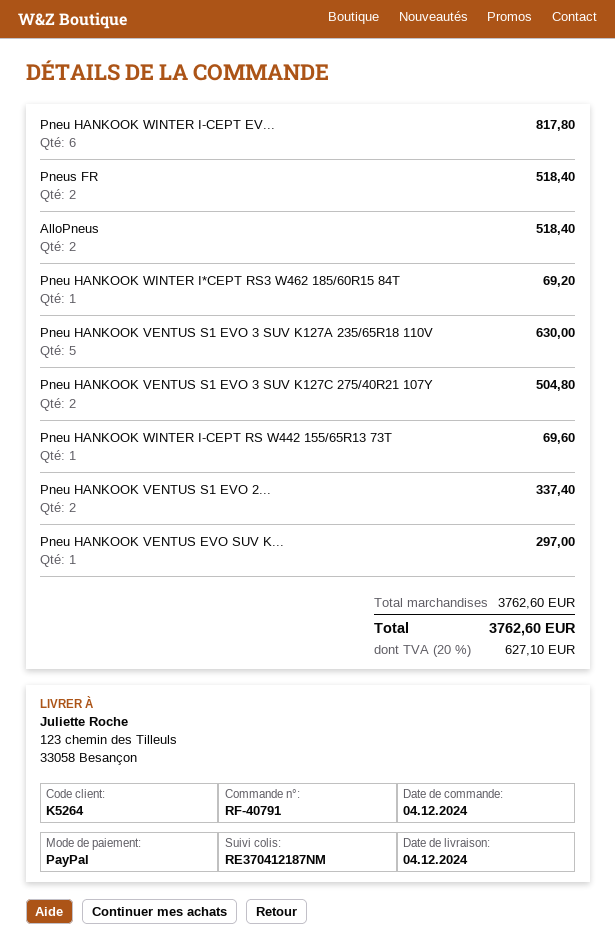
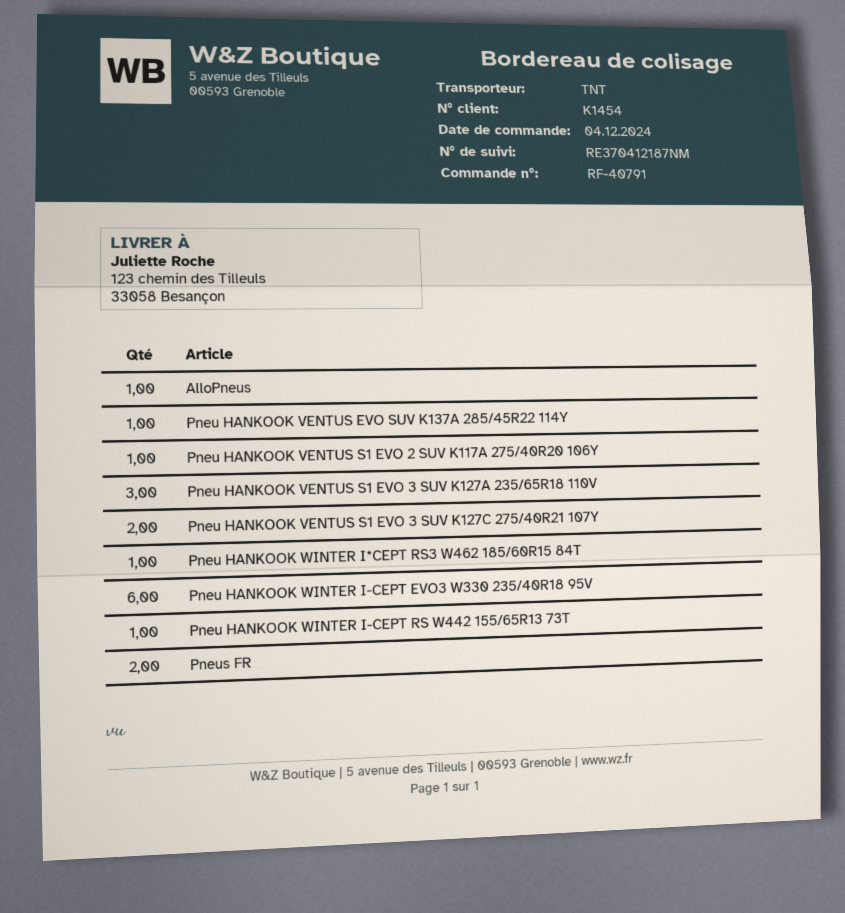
customer number: K5264 -> K1454
AlloPneus: 2 -> 1
Pneu HANKOOK VENTUS S1 EVO 3 SUV K127A 235/65R18 110V: 5 -> 3
Pneu HANKOOK VENTUS S1 EVO 2...: 2 -> 1

